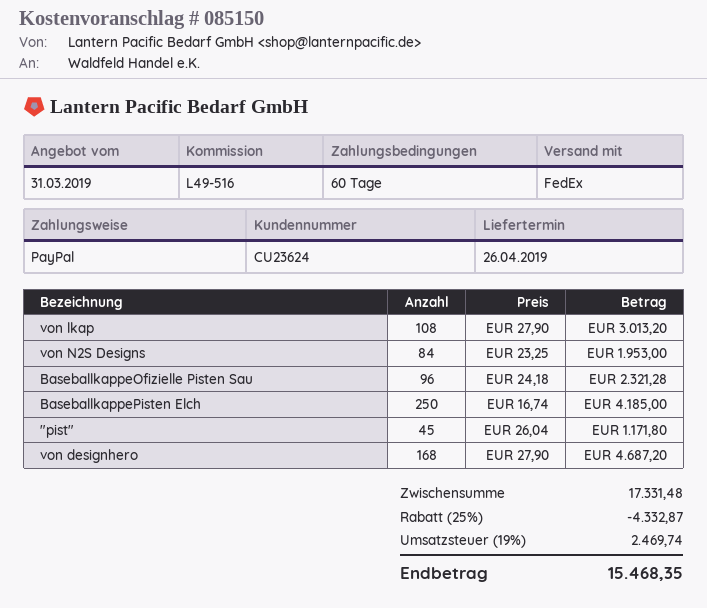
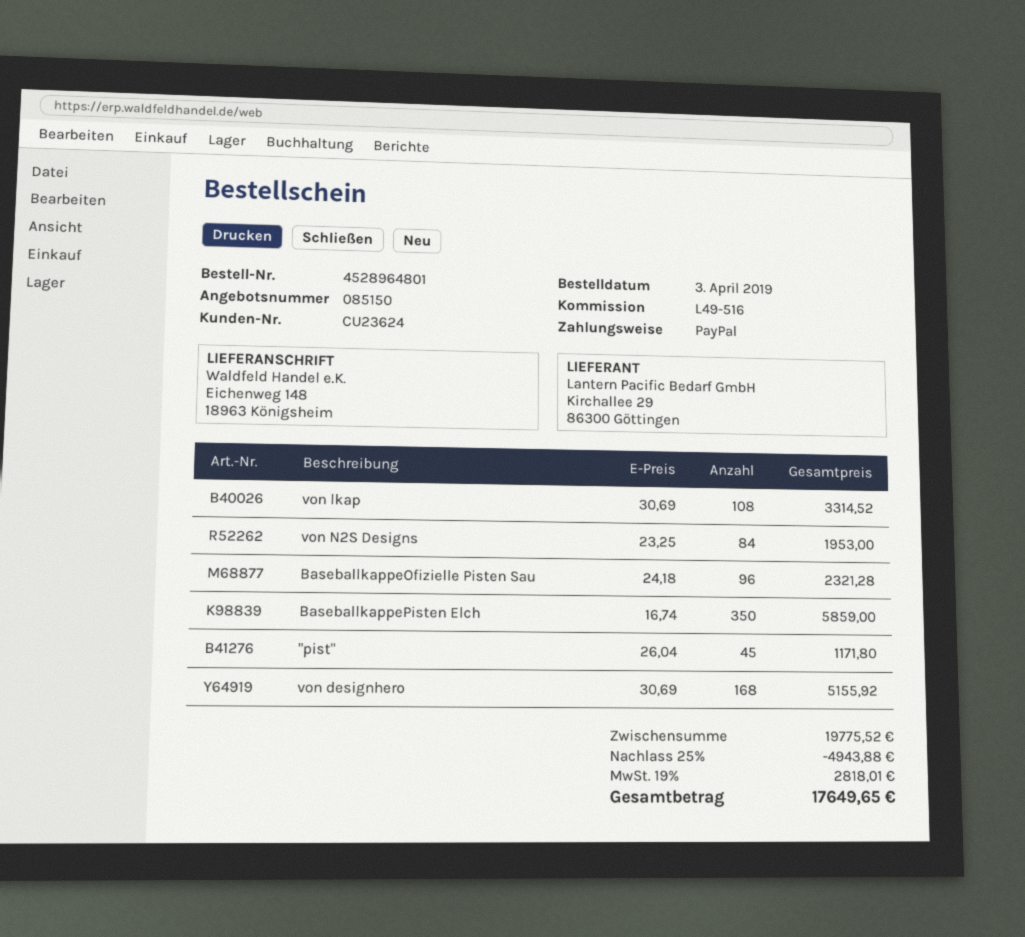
von lkap: 108 x 27.90 = 3013.20 -> 108 x 30.69 = 3314.52
BaseballkappePisten Elch: 250 x 16.74 = 4185.00 -> 350 x 16.74 = 5859.00
von designhero: 168 x 27.90 = 4687.20 -> 168 x 30.69 = 5155.92
subtotal: 17331.48 -> 19775.52
discount: 25% = 4332.87 -> 25% = 4943.88
tax: 19% = 2469.74 -> 19% = 2818.01
total: 15468.35 -> 17649.65

